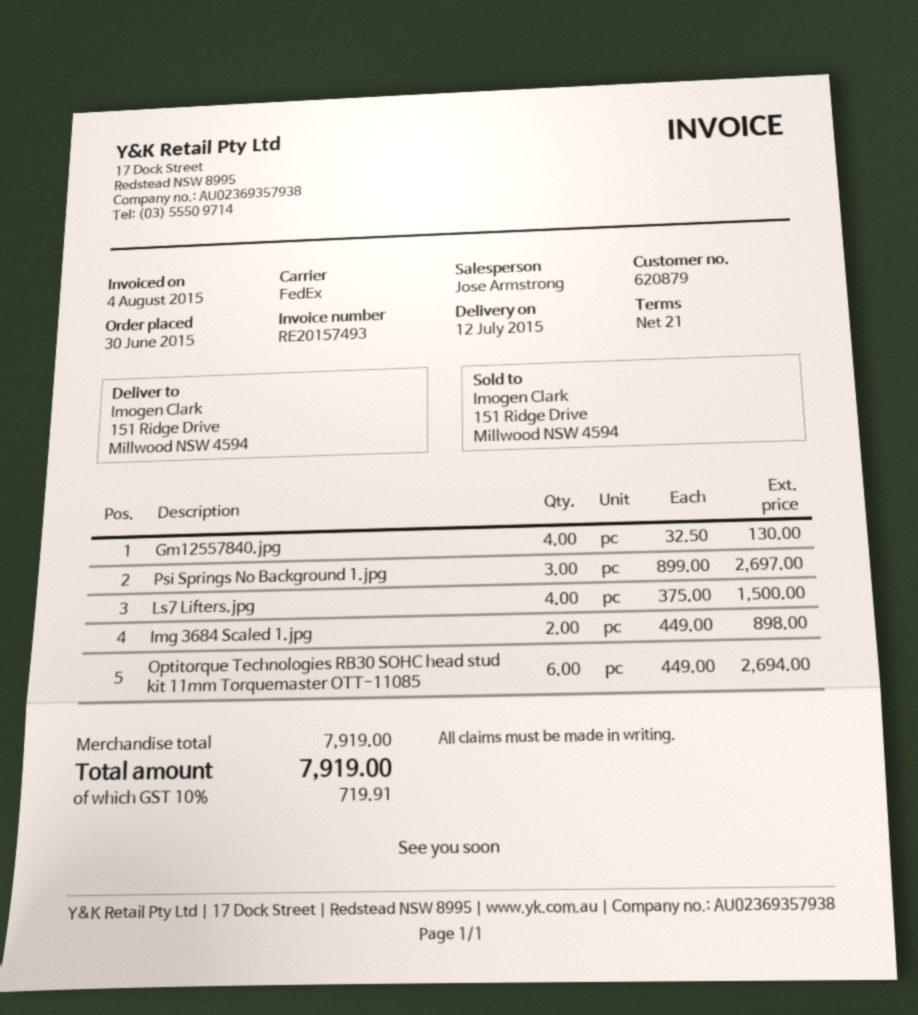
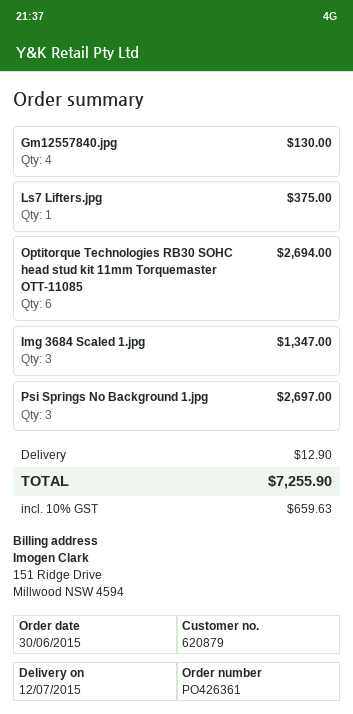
Ls7 Lifters.jpg: 4 for 1500.00 -> 1 for 375.00
Img 3684 Scaled 1.jpg: 2 for 898.00 -> 3 for 1347.00
shipping: none -> 12.90
tax: 10% = 719.91 -> 10% = 659.63
total: 7919.00 -> 7255.90

